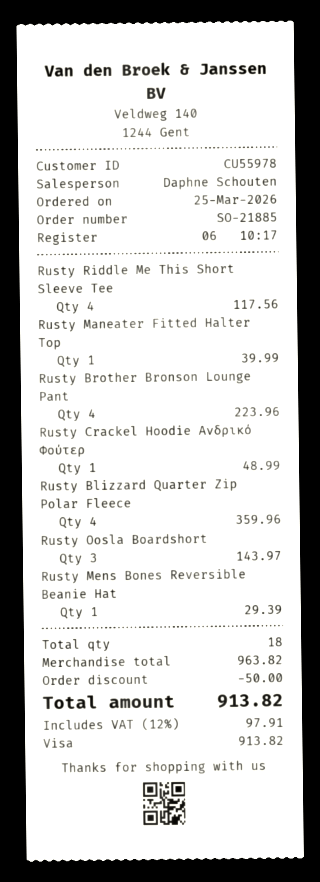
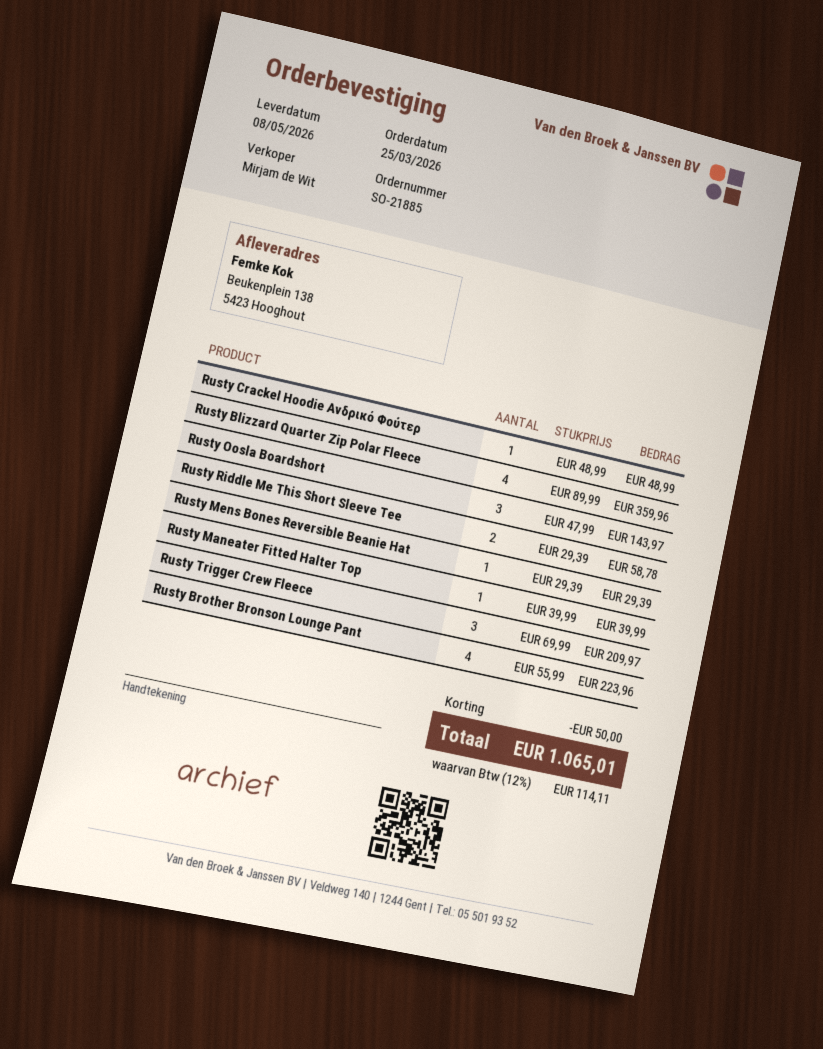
sales rep: Daphne Schouten -> Mirjam de Wit
Rusty Riddle Me This Short Sleeve Tee: 4 for 117.56 -> 2 for 58.78
Rusty Trigger Crew Fleece: none -> 3 for 209.97
tax: 12% = 97.91 -> 12% = 114.11
total: 913.82 -> 1065.01

